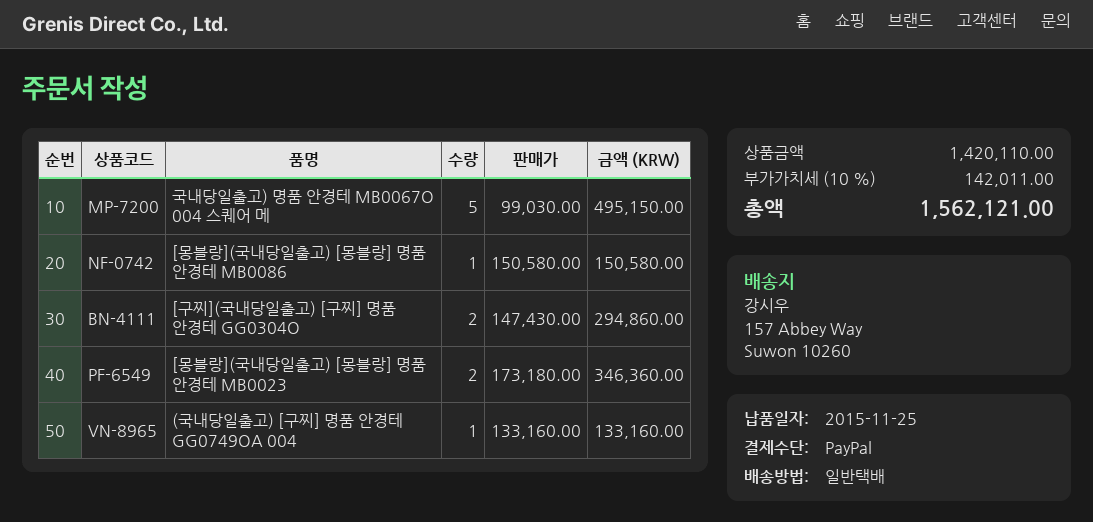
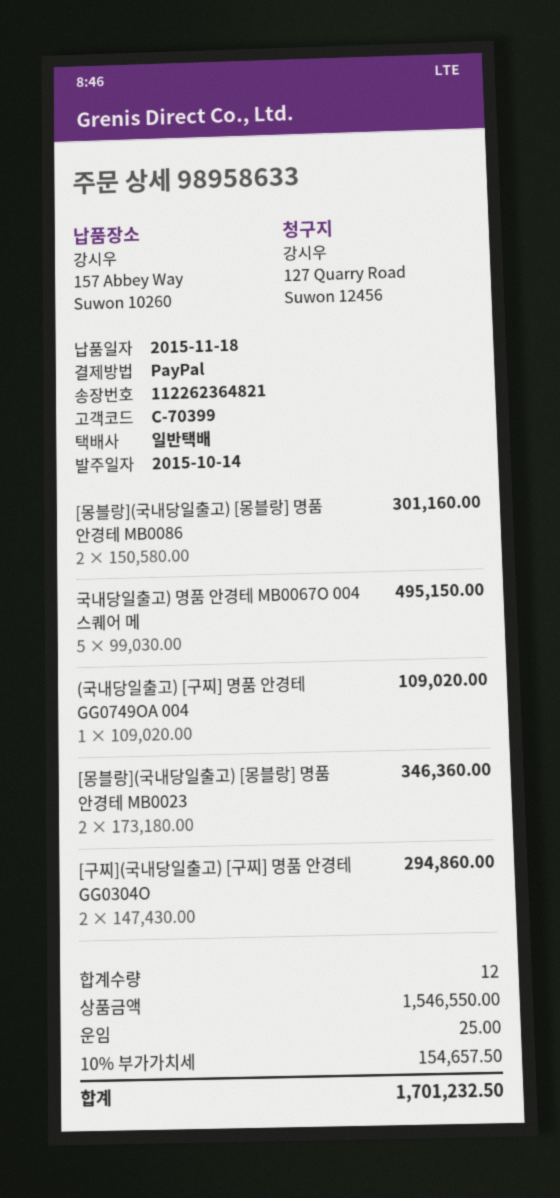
delivery date: 2015-11-25 -> 2015-11-18
[몽블랑](국내당일출고) [몽블랑] 명품 안경테 MB0086: 1 x 150580.00 = 150580.00 -> 2 x 150580.00 = 301160.00
(국내당일출고) [구찌] 명품 안경테 GG0749OA 004: 1 x 133160.00 = 133160.00 -> 1 x 109020.00 = 109020.00
subtotal: 1420110.00 -> 1546550.00
shipping: none -> 25.00
tax: 10% = 142011.00 -> 10% = 154657.50
total: 1562121.00 -> 1701232.50

